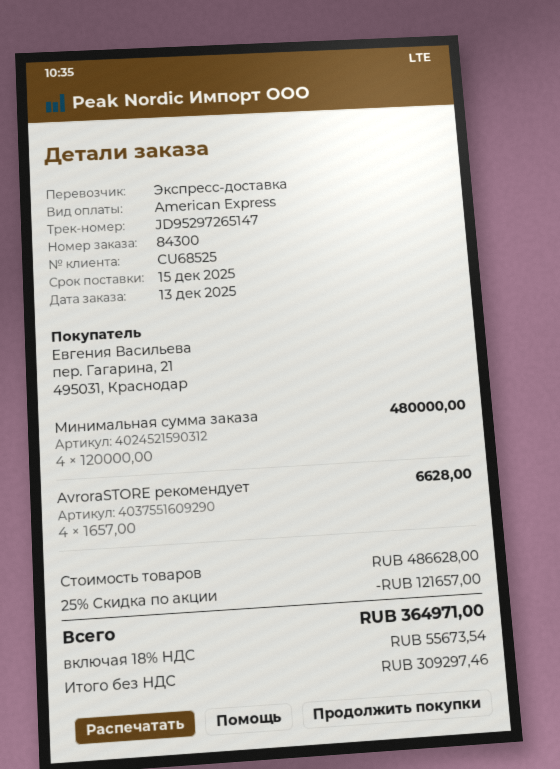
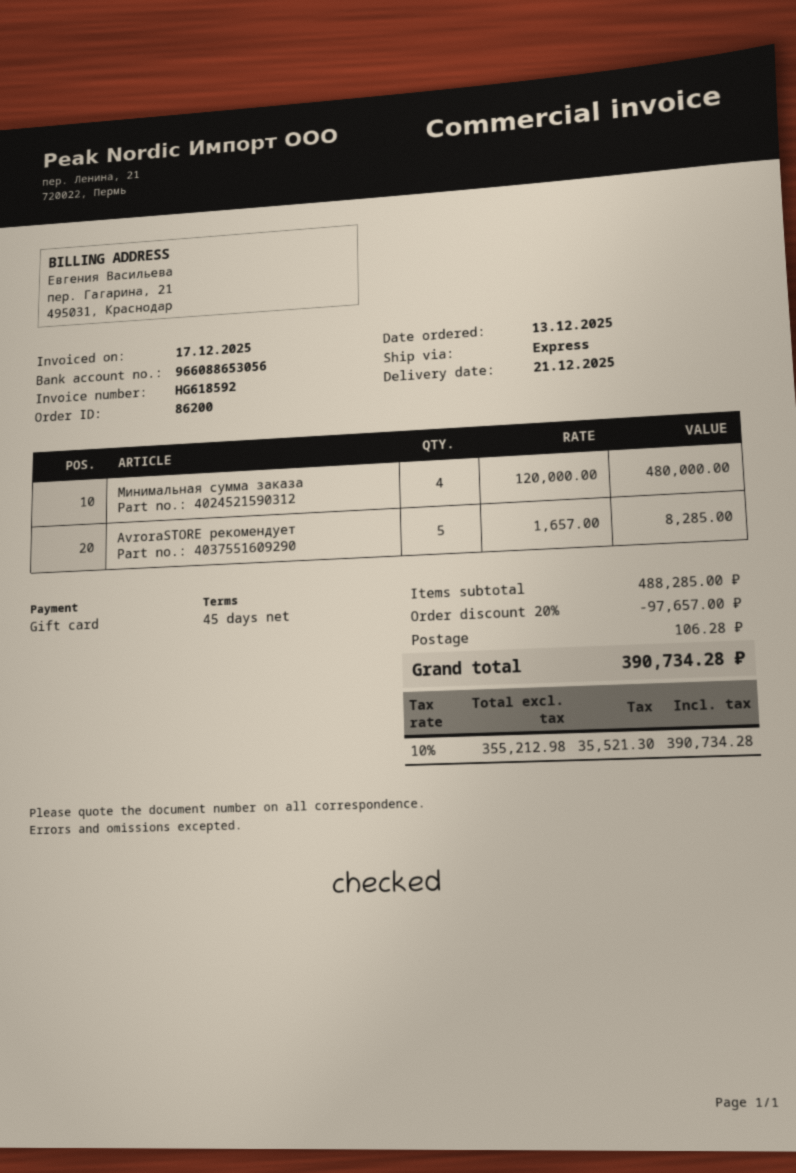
order number: 84300 -> 86200
delivery date: 2025-12-15 -> 2025-12-21
payment method: American Express -> gift card
AvroraSTORE рекомендует: 4 x 1657.00 = 6628.00 -> 5 x 1657.00 = 8285.00
subtotal: 486628.00 -> 488285.00
discount: 25% = 121657.00 -> 20% = 97657.00
shipping: none -> 106.28
net: 309297.46 -> 355212.98
tax: 18% = 55673.54 -> 10% = 35521.30
total: 364971.00 -> 390734.28

